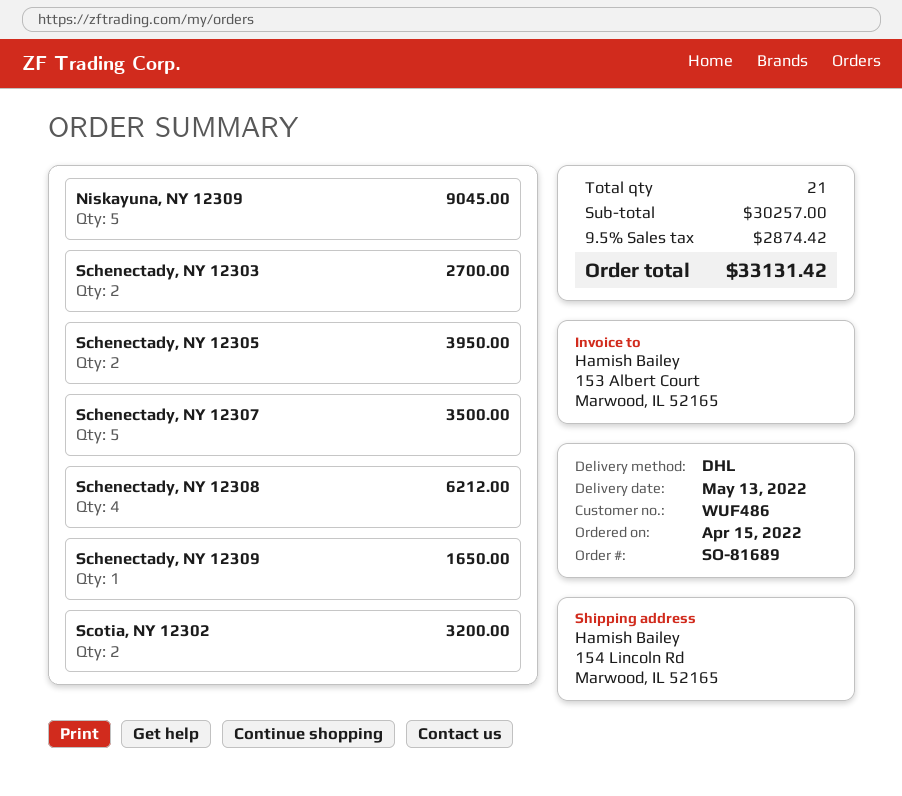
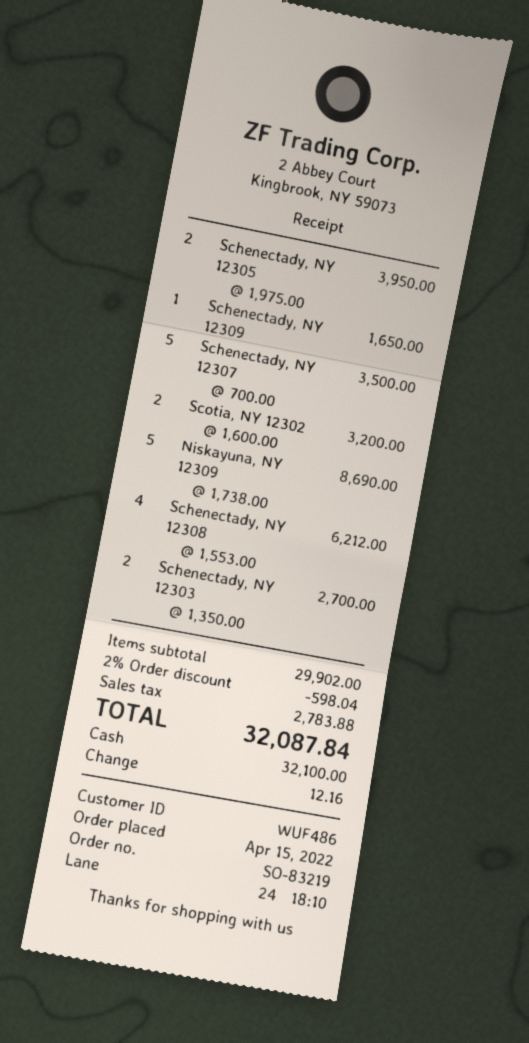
order number: SO-81689 -> SO-83219
Niskayuna, NY 12309: 5 for 9045.00 -> 5 for 8690.00
subtotal: 30257.00 -> 29902.00
discount: none -> 2% = 598.04
tax: 2874.42 -> 2783.88
total: 33131.42 -> 32087.84

